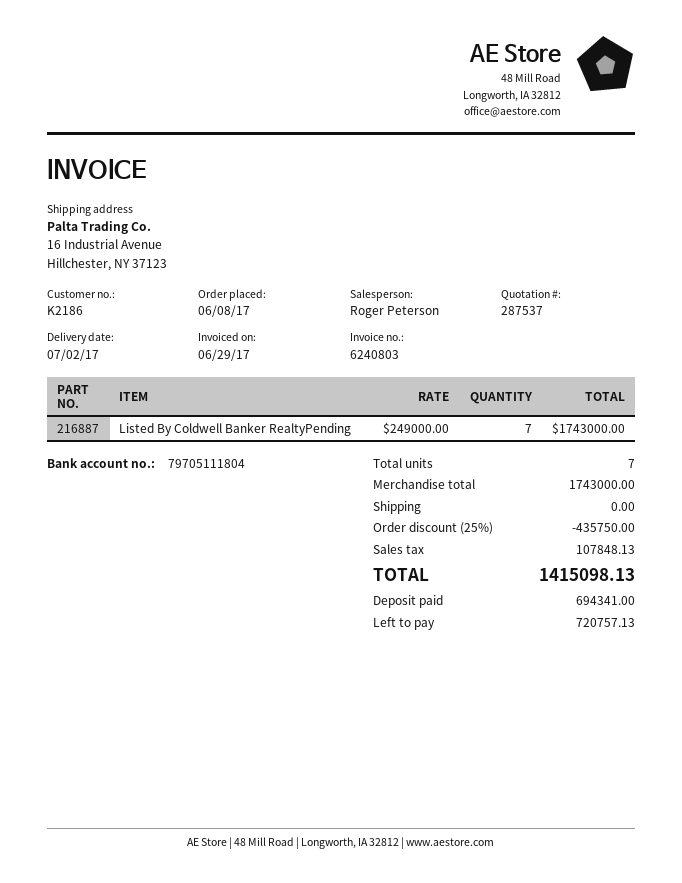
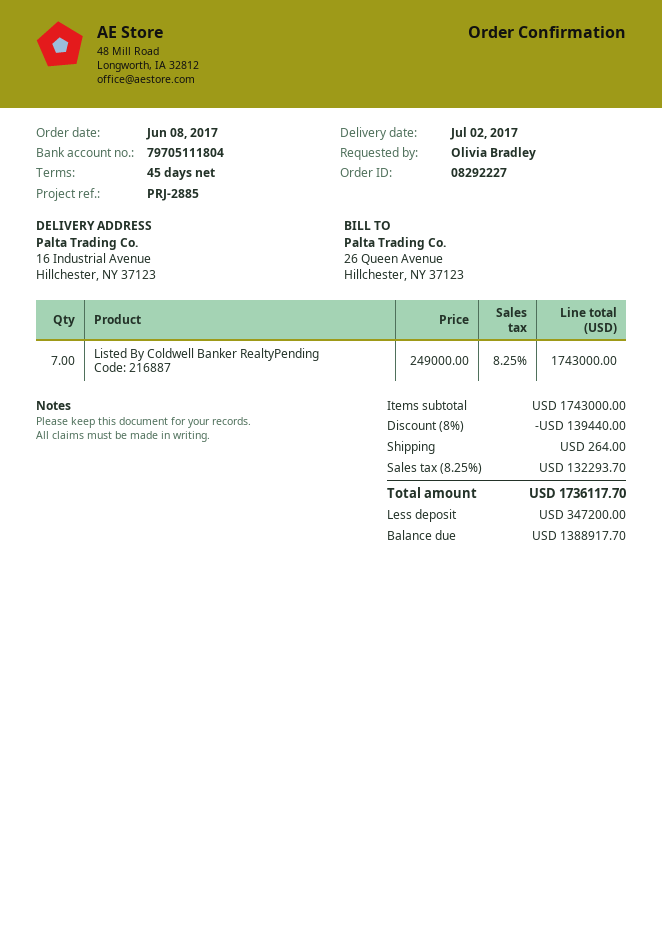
discount: 25% = 435750.00 -> 8% = 139440.00
shipping: 0.00 -> 264.00
tax: 107848.13 -> 132293.70
total: 1415098.13 -> 1736117.70
deposit: 694341.00 -> 347200.00
balance: 720757.13 -> 1388917.70

